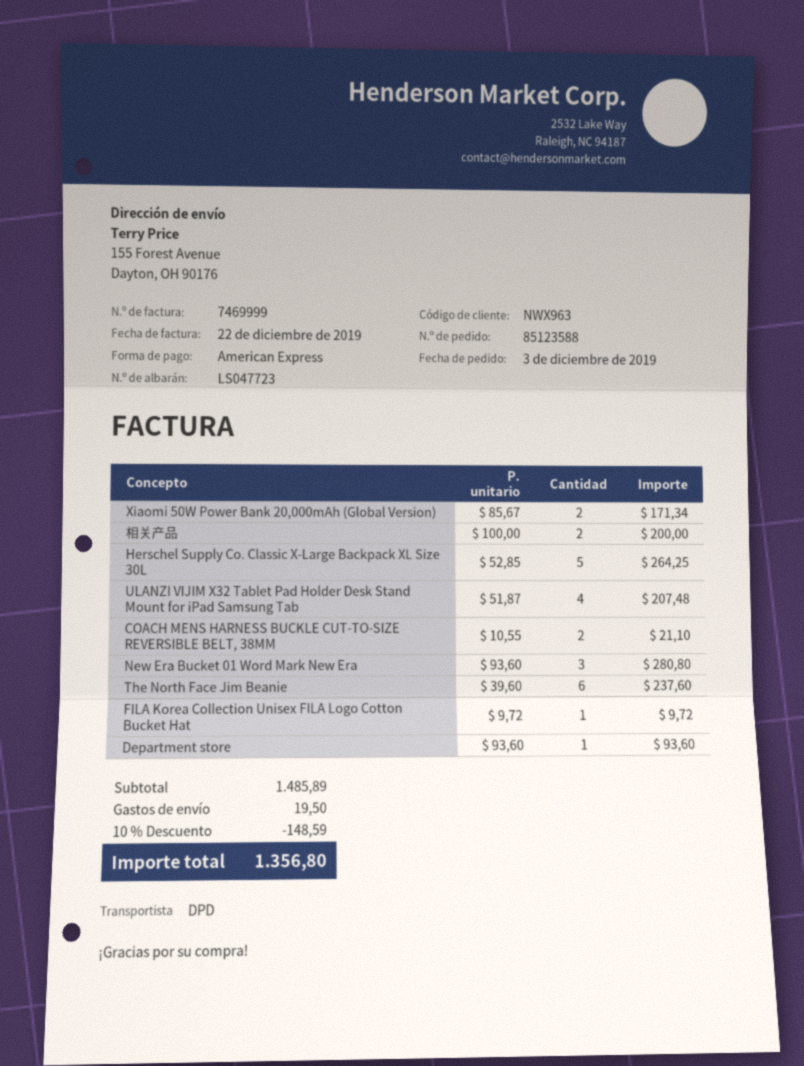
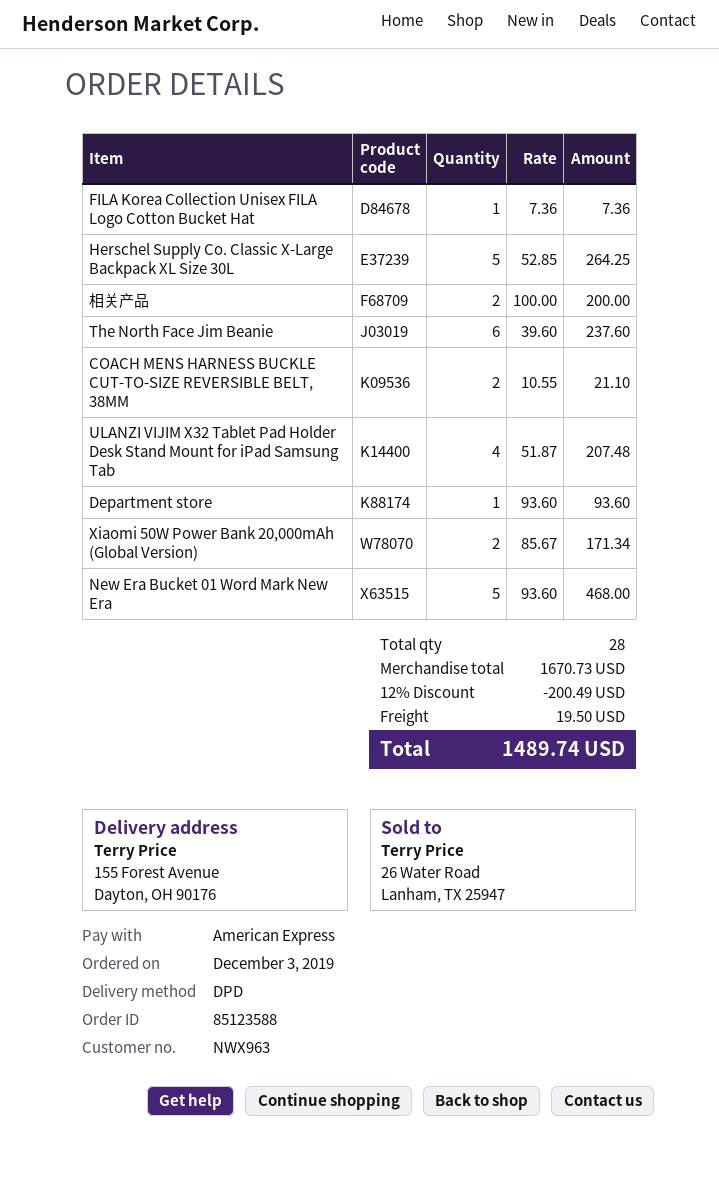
New Era Bucket 01 Word Mark New Era: 3 x 93.60 = 280.80 -> 5 x 93.60 = 468.00
FILA Korea Collection Unisex FILA Logo Cotton Bucket Hat: 1 x 9.72 = 9.72 -> 1 x 7.36 = 7.36
subtotal: 1485.89 -> 1670.73
discount: 10% = 148.59 -> 12% = 200.49
total: 1356.80 -> 1489.74

